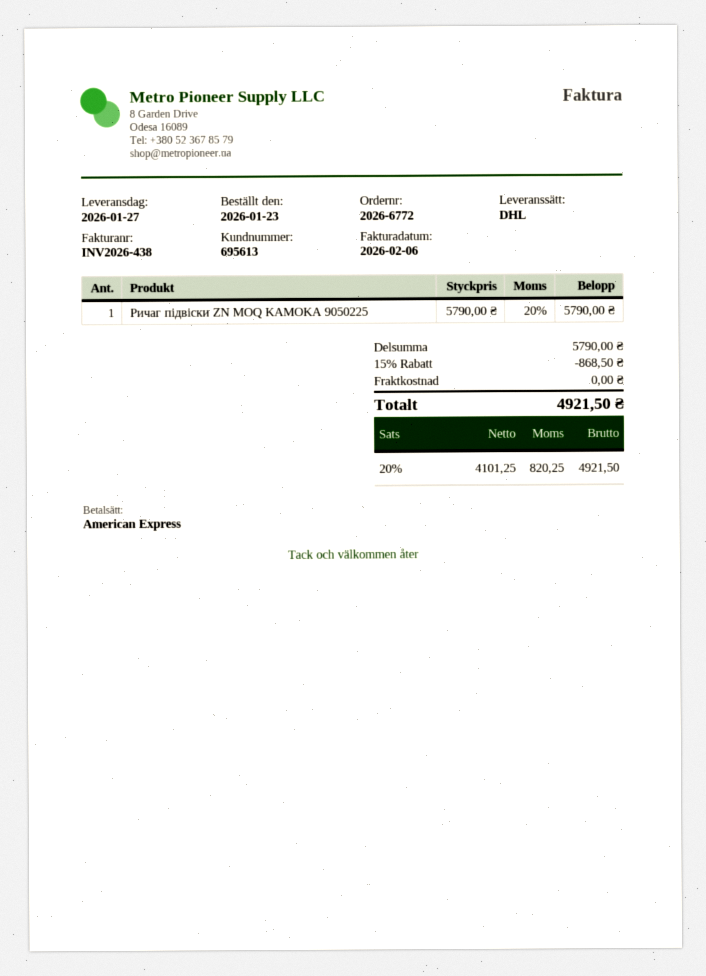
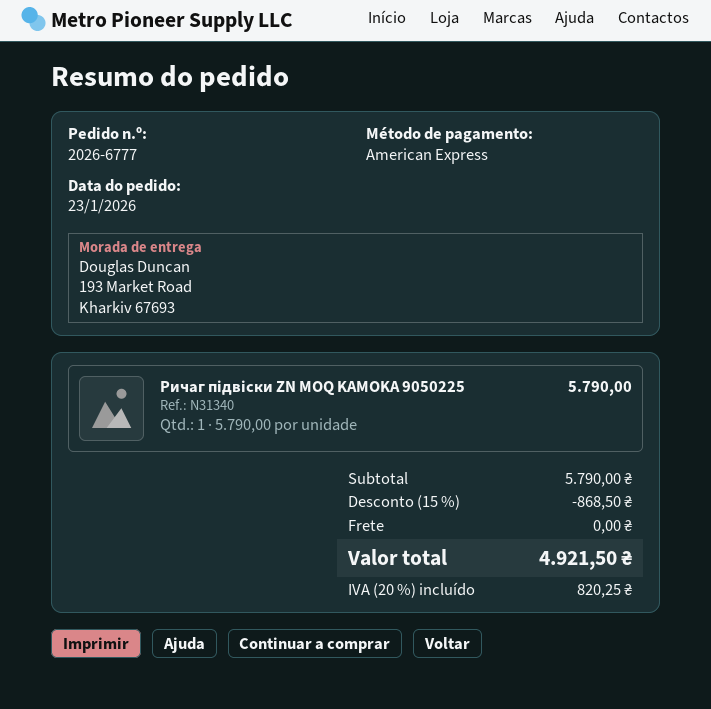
order number: 2026-6772 -> 2026-6777

